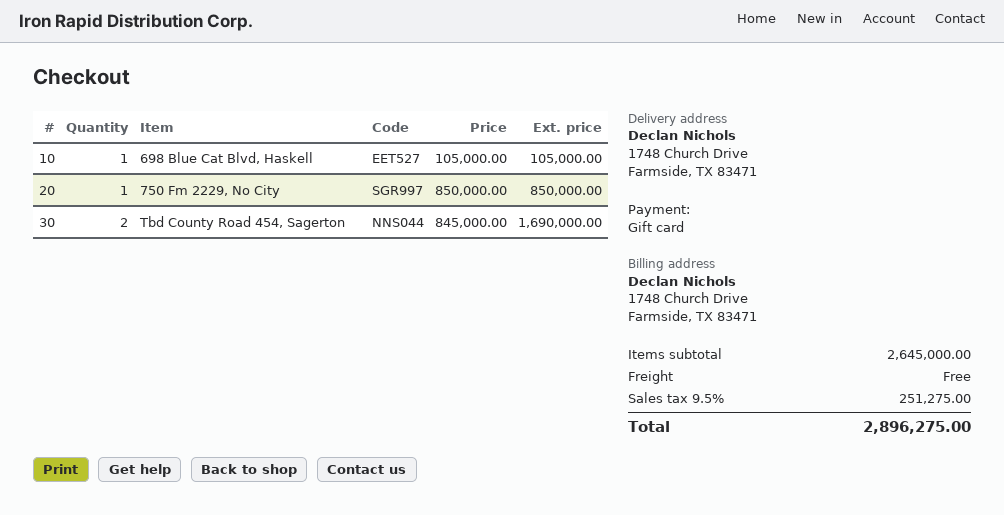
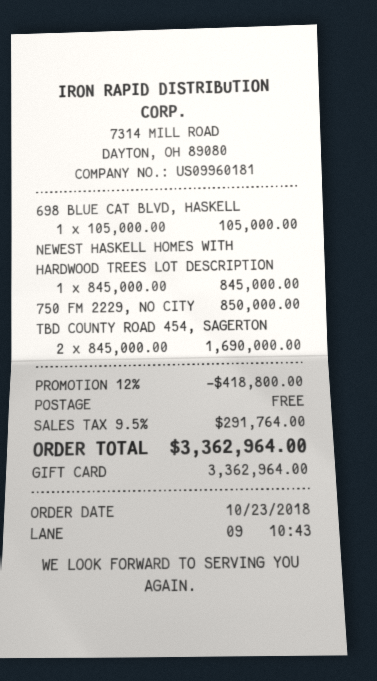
NEWEST HASKELL HOMES WITH HARDWOOD TREES LOT DESCRIPTION: none -> 1 x 845000.00 = 845000.00
discount: none -> 12% = 418800.00
tax: 9.5% = 251275.00 -> 9.5% = 291764.00
total: 2896275.00 -> 3362964.00

